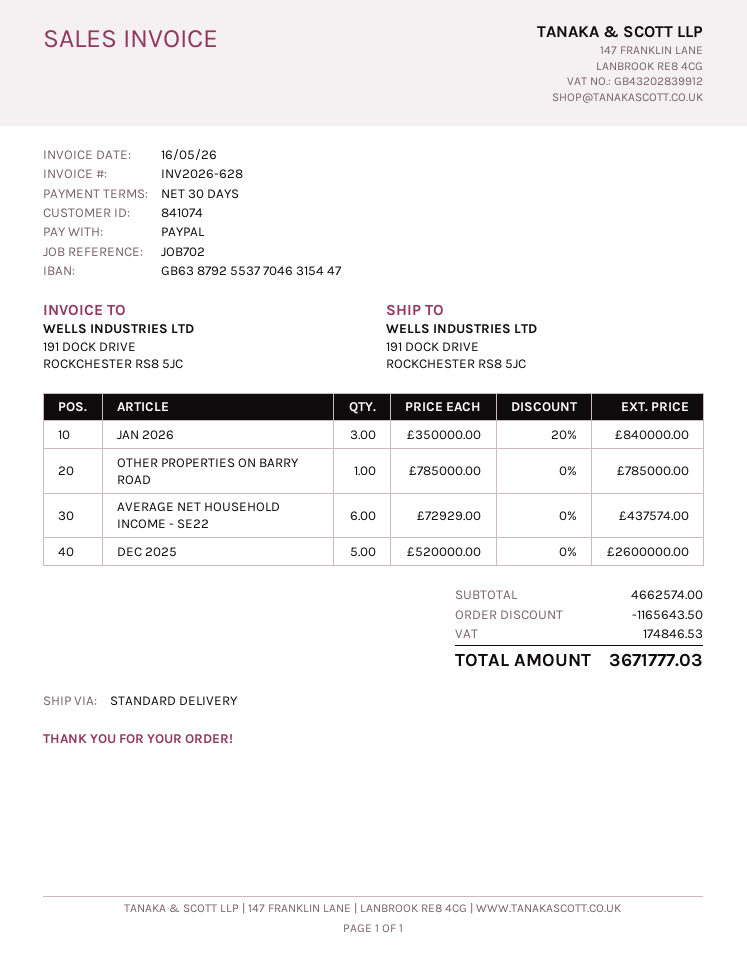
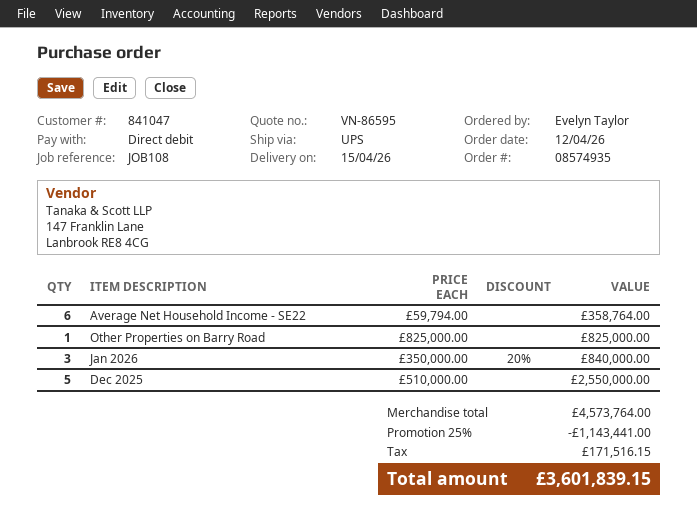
customer number: 841074 -> 841047
reference: JOB702 -> JOB108
payment method: PayPal -> direct debit
shipping method: standard -> UPS
OTHER PROPERTIES ON BARRY ROAD: 1 x 785000.00 = 785000.00 -> 1 x 825000.00 = 825000.00
AVERAGE NET HOUSEHOLD INCOME - SE22: 6 x 72929.00 = 437574.00 -> 6 x 59794.00 = 358764.00
DEC 2025: 5 x 520000.00 = 2600000.00 -> 5 x 510000.00 = 2550000.00
subtotal: 4662574.00 -> 4573764.00
discount: 1165643.50 -> 1143441.00
tax: 174846.53 -> 171516.15
total: 3671777.03 -> 3601839.15

